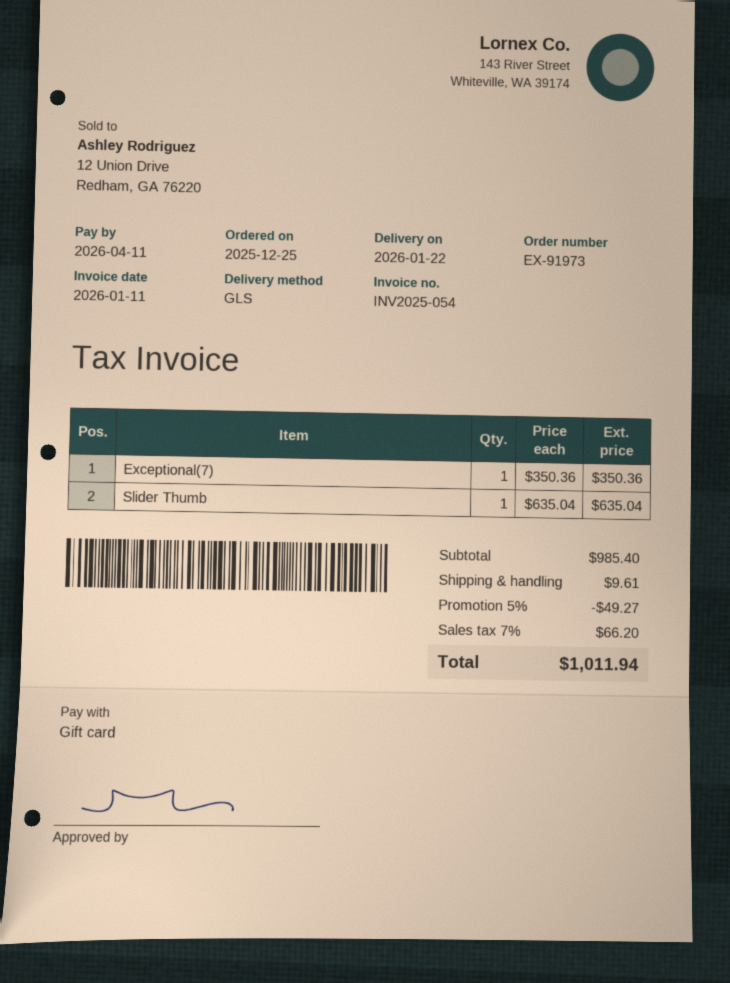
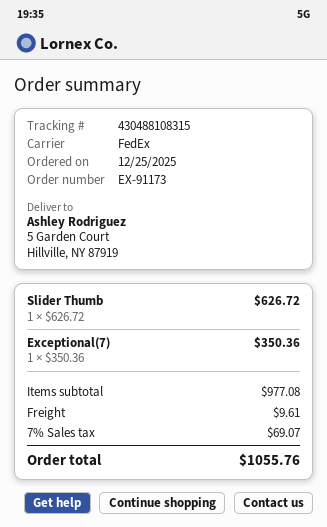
order number: EX-91973 -> EX-91173
shipping method: GLS -> FedEx
Slider Thumb: 1 x 635.04 = 635.04 -> 1 x 626.72 = 626.72
subtotal: 985.40 -> 977.08
discount: 5% = 49.27 -> none
tax: 7% = 66.20 -> 7% = 69.07
total: 1011.94 -> 1055.76

